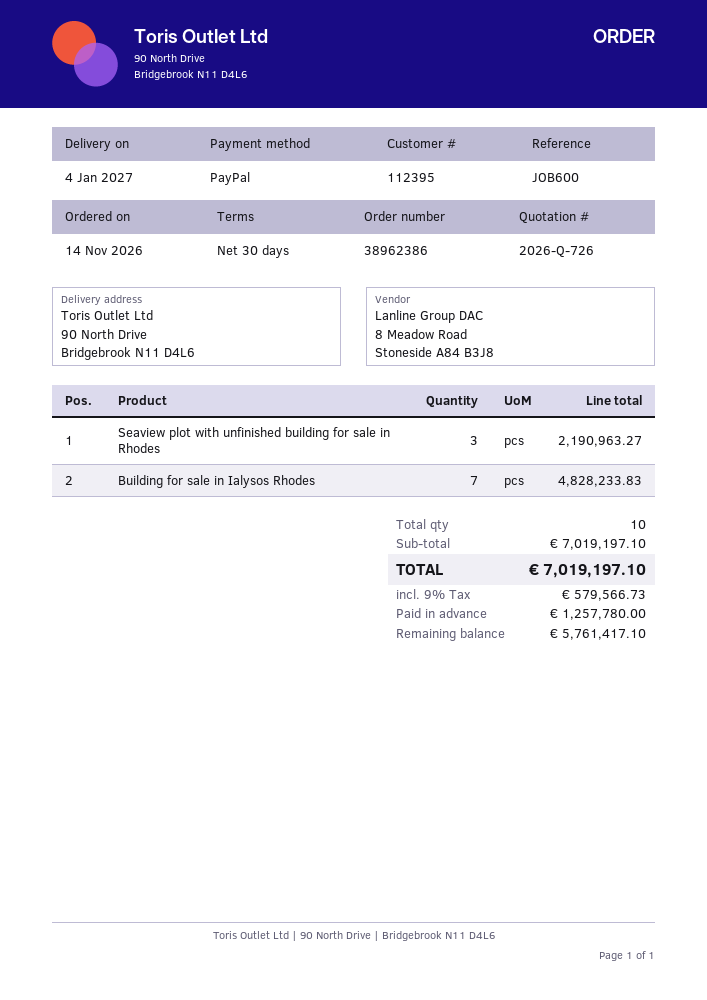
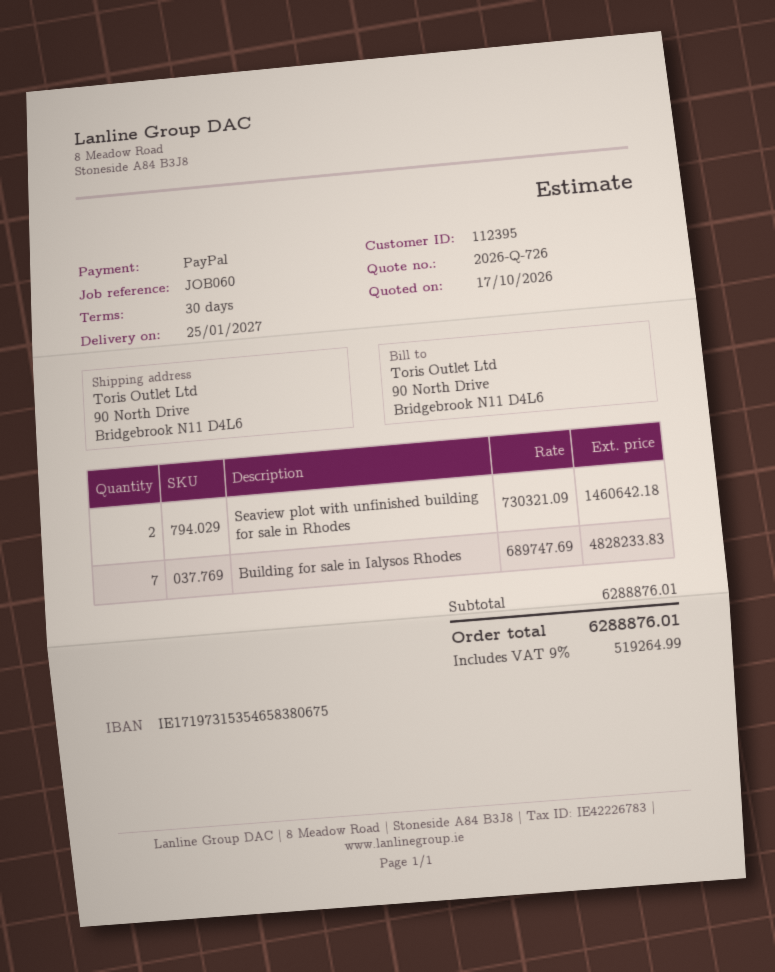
delivery date: 2027-01-04 -> 2027-01-25
reference: JOB600 -> JOB060
Seaview plot with unfinished building for sale in Rhodes: 3 for 2190963.27 -> 2 for 1460642.18
subtotal: 7019197.10 -> 6288876.01
tax: 9% = 579566.73 -> 9% = 519264.99
total: 7019197.10 -> 6288876.01

